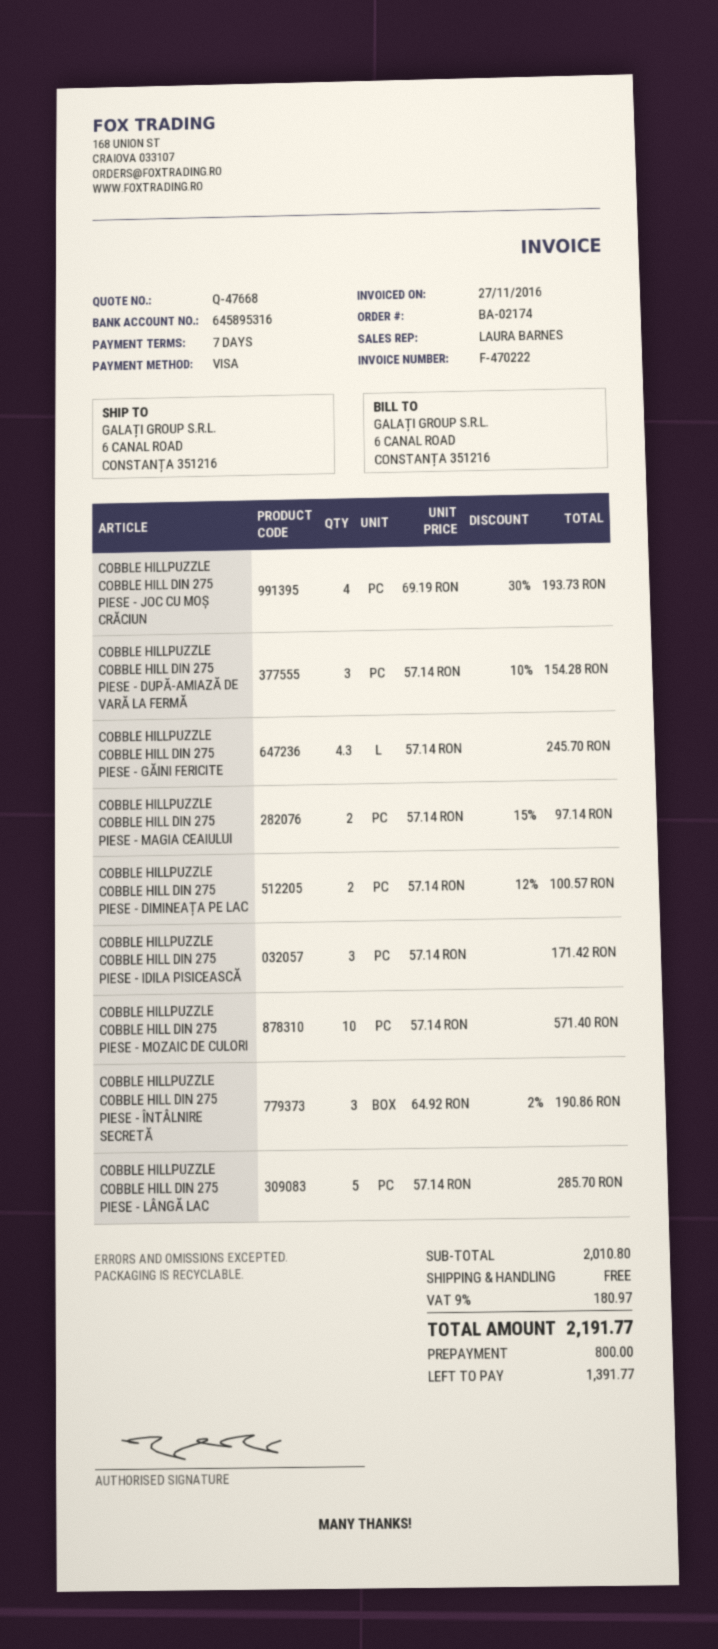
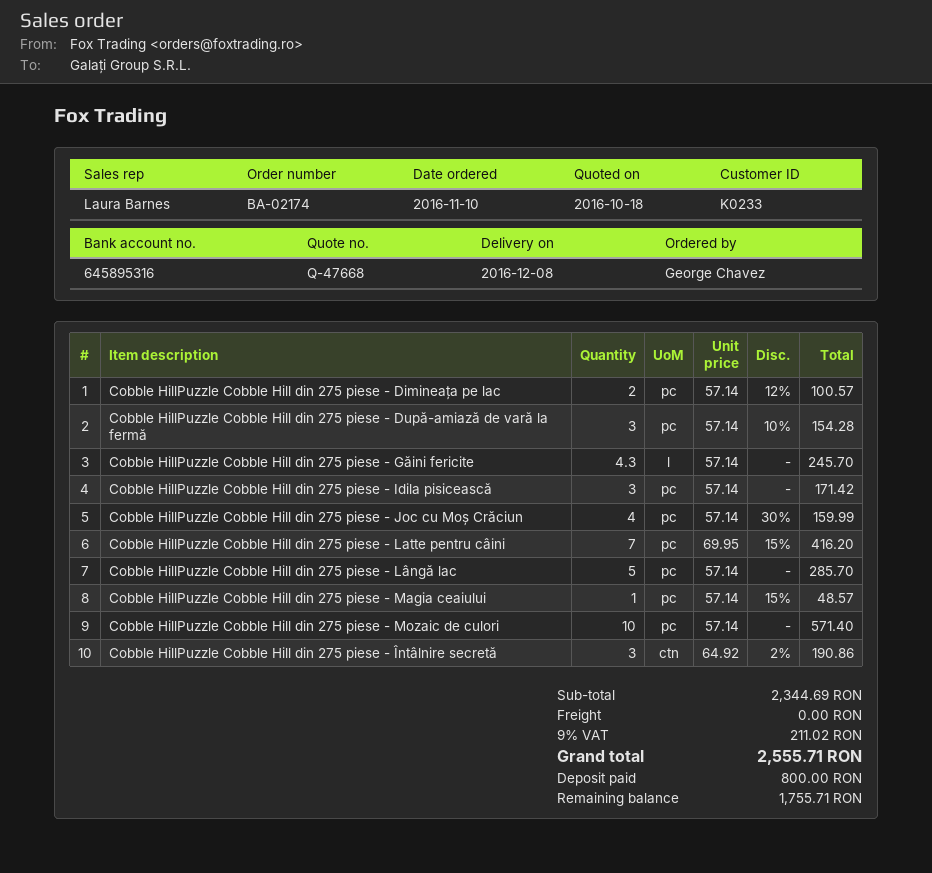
COBBLE HILLPUZZLE COBBLE HILL DIN 275 PIESE - JOC CU MOȘ CRĂCIUN: 4 x 69.19 - 30% = 193.73 -> 4 x 57.14 - 30% = 159.99
COBBLE HILLPUZZLE COBBLE HILL DIN 275 PIESE - MAGIA CEAIULUI: 2 x 57.14 - 15% = 97.14 -> 1 x 57.14 - 15% = 48.57
Cobble HillPuzzle Cobble Hill din 275 piese - Latte pentru câini: none -> 7 x 69.95 - 15% = 416.20
subtotal: 2010.80 -> 2344.69
tax: 9% = 180.97 -> 9% = 211.02
total: 2191.77 -> 2555.71
balance: 1391.77 -> 1755.71

